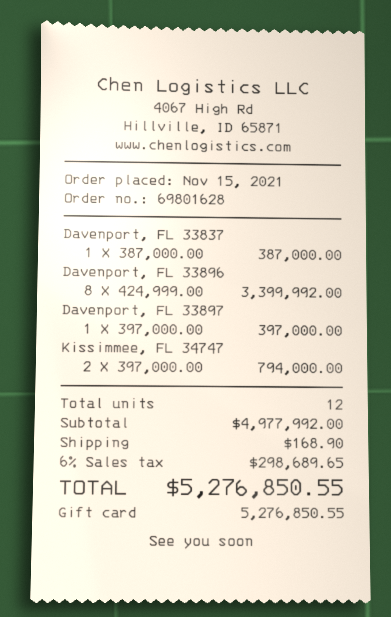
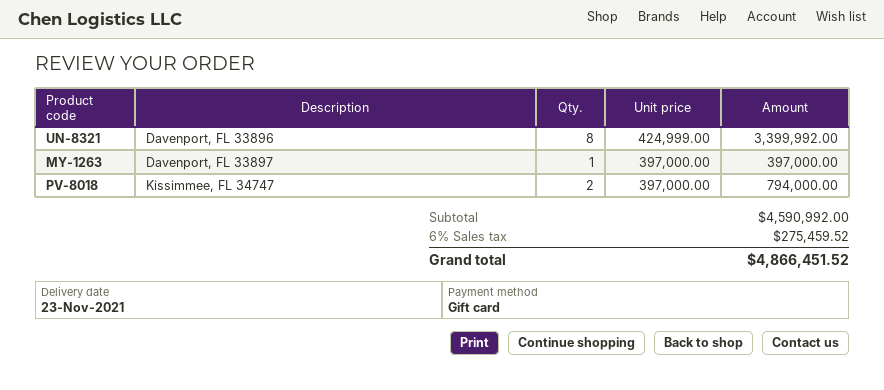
Davenport, FL 33837: 1 x 387000.00 = 387000.00 -> none
subtotal: 4977992.00 -> 4590992.00
shipping: 168.90 -> none
tax: 6% = 298689.65 -> 6% = 275459.52
total: 5276850.55 -> 4866451.52

